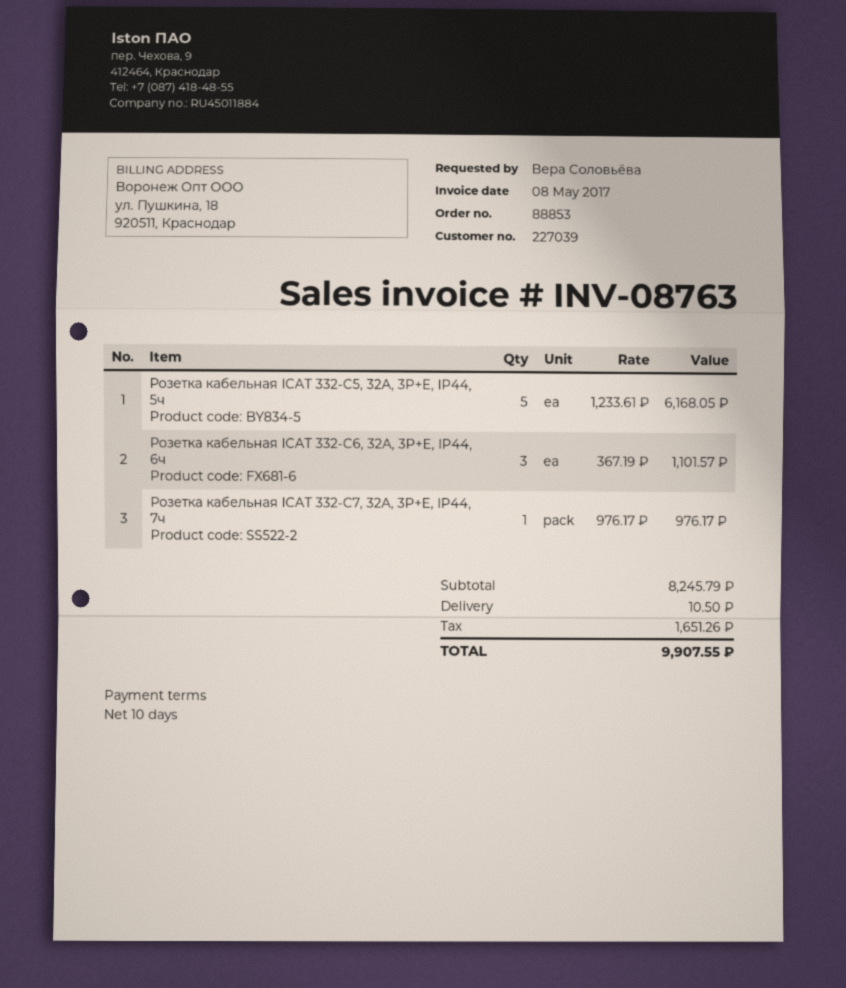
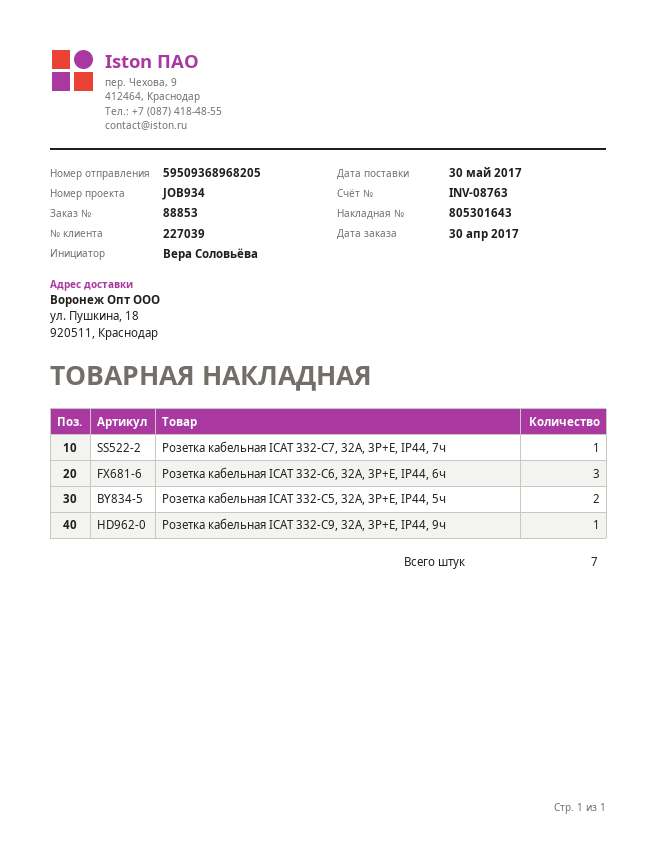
Розетка кабельная ICAT 332-C5, 32А, 3P+E, IP44, 5ч: 5 -> 2
Розетка кабельная ICAT 332-C9, 32А, 3P+E, IP44, 9ч: none -> 1

